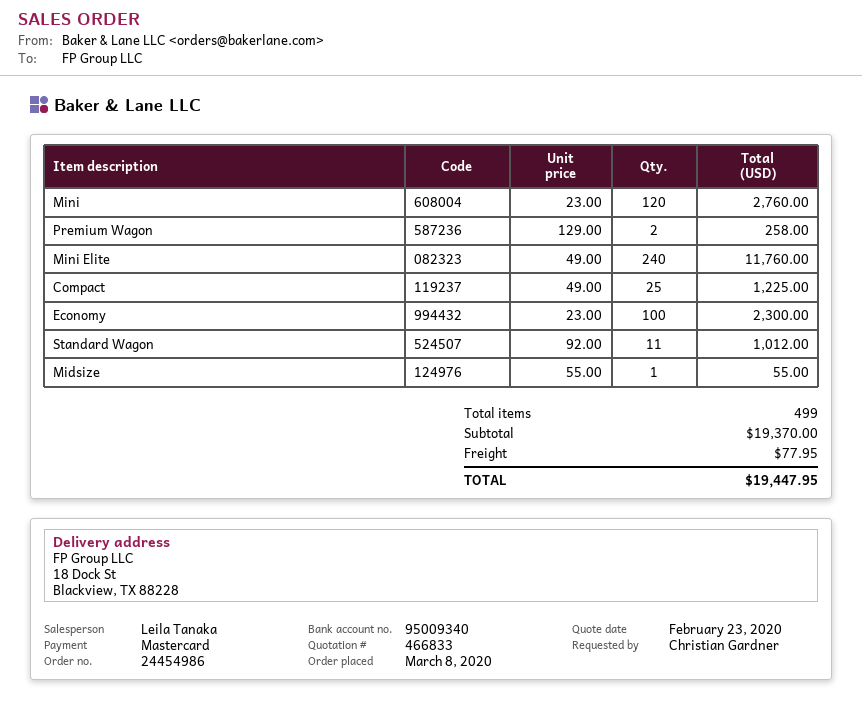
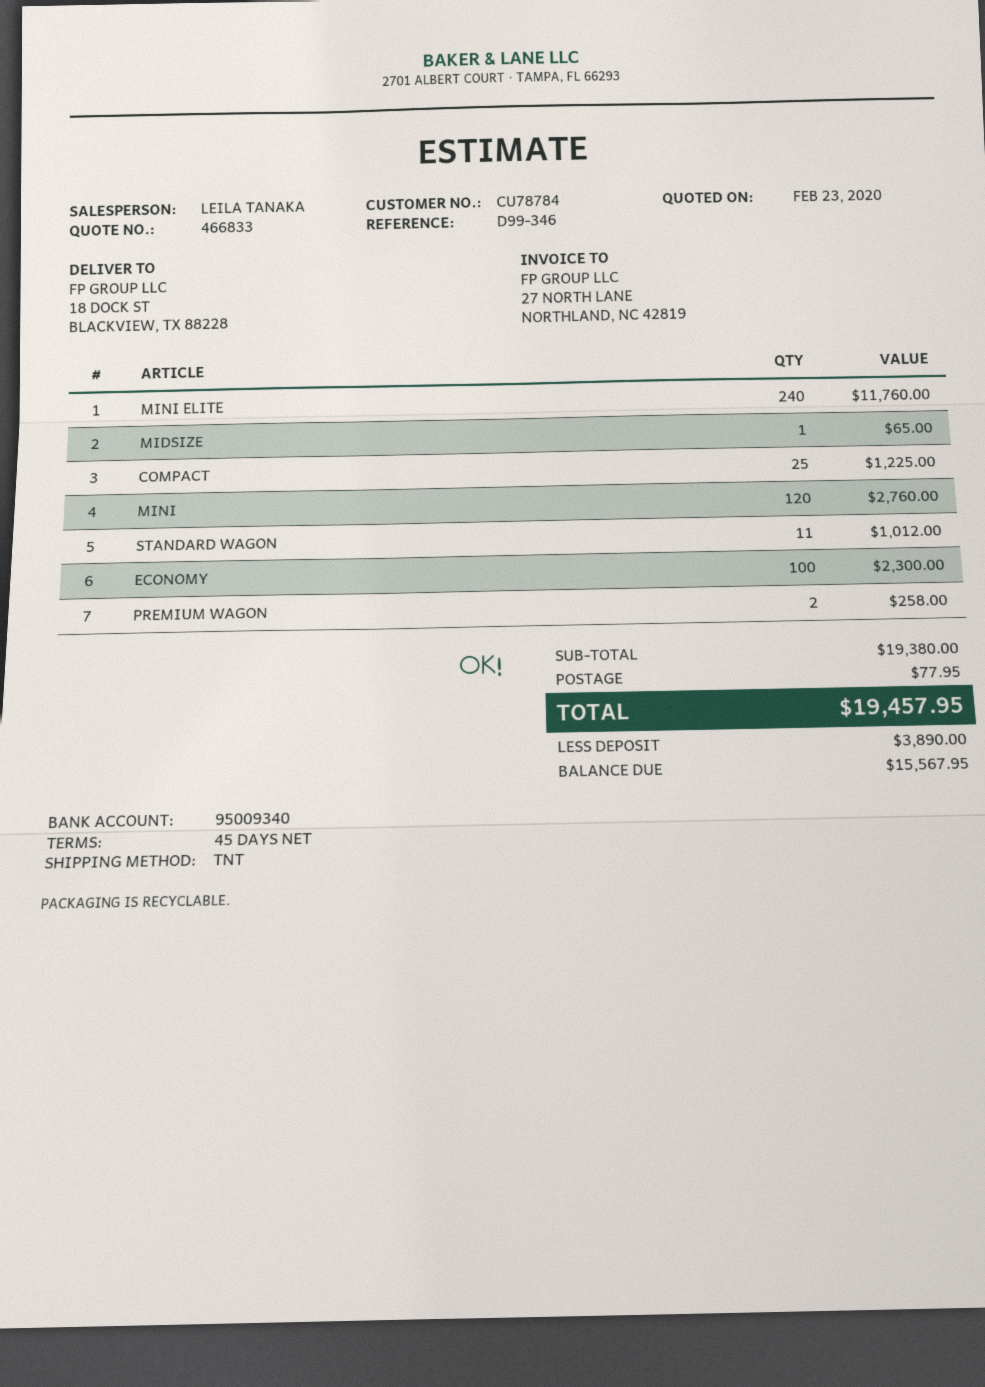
Midsize: 1 for 55.00 -> 1 for 65.00
subtotal: 19370.00 -> 19380.00
total: 19447.95 -> 19457.95

